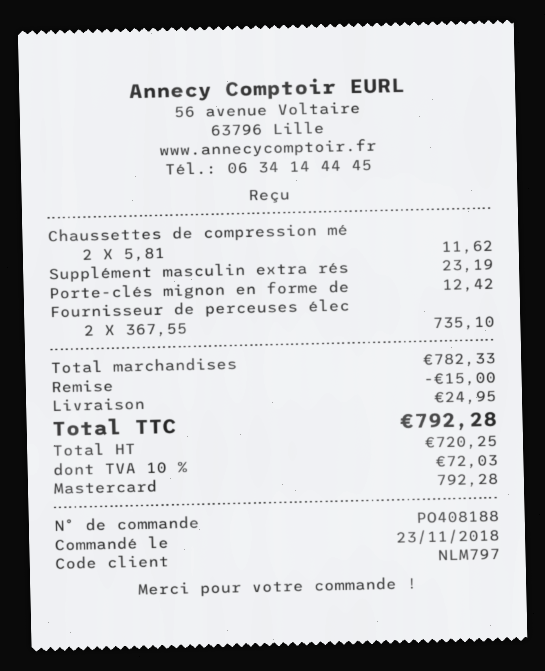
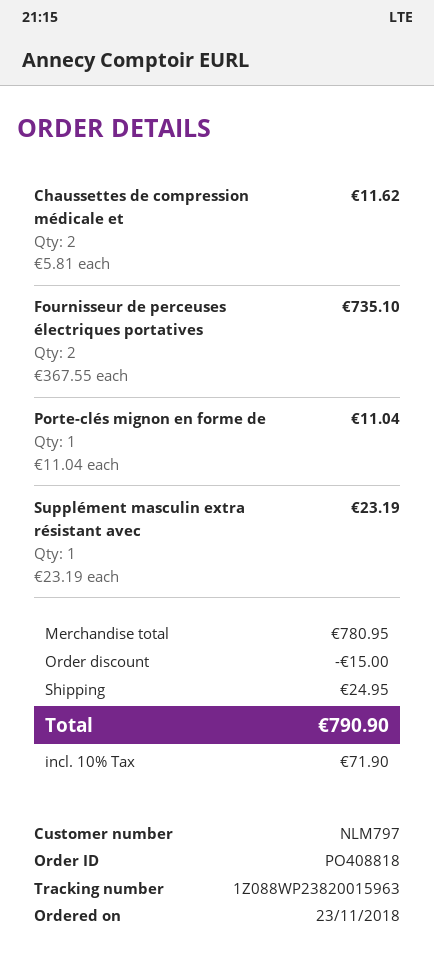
order number: PO408188 -> PO408818
Porte-clés mignon en forme de: 1 x 12.42 = 12.42 -> 1 x 11.04 = 11.04
subtotal: 782.33 -> 780.95
tax: 10% = 72.03 -> 10% = 71.90
total: 792.28 -> 790.90

